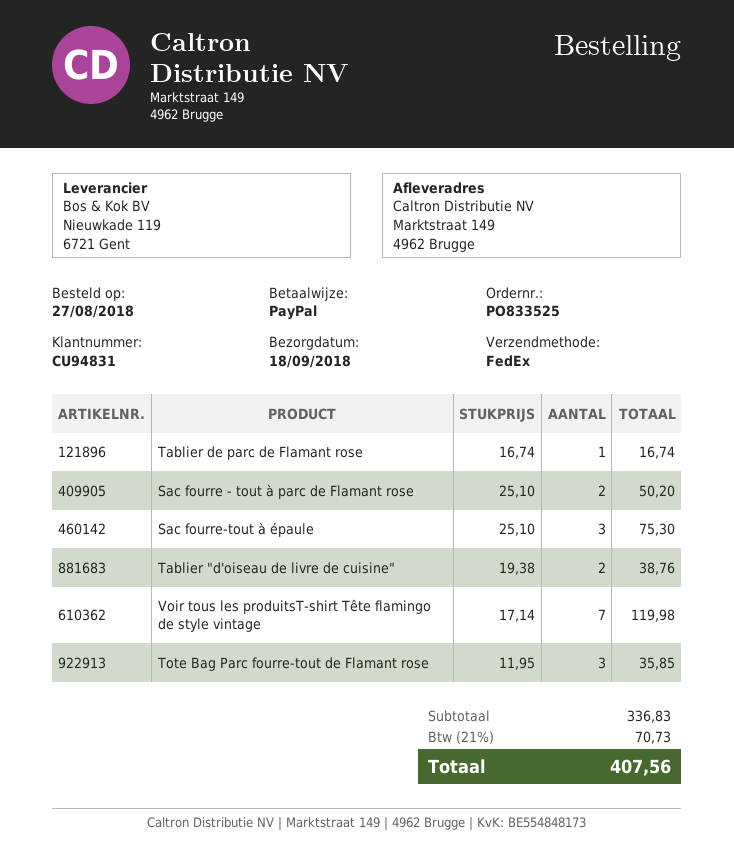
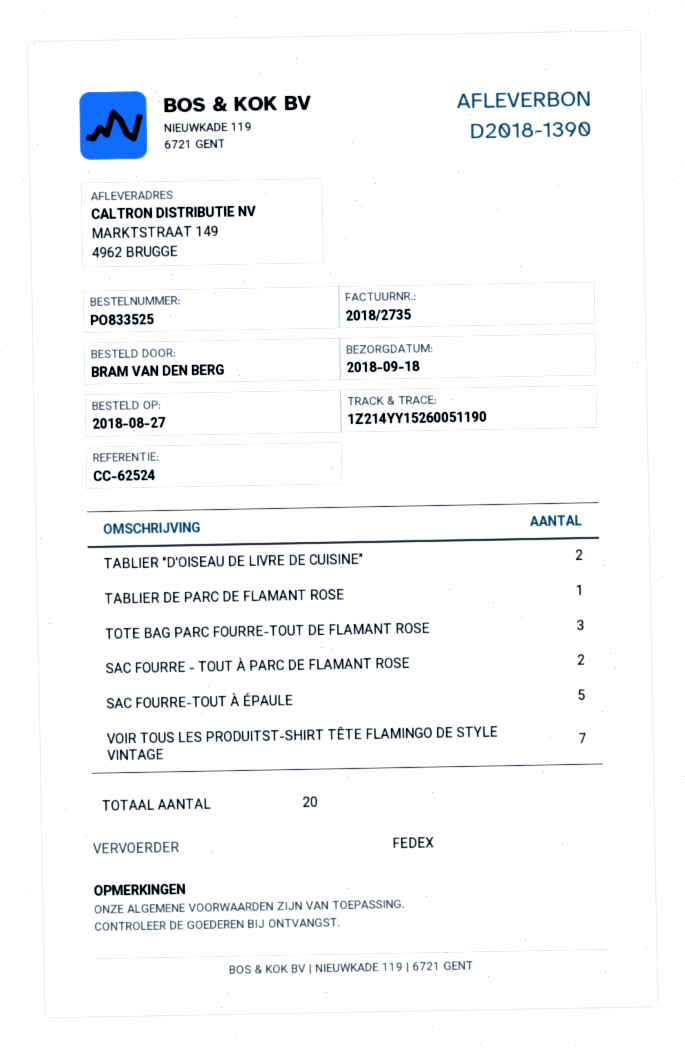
Sac fourre-tout à épaule: 3 -> 5

